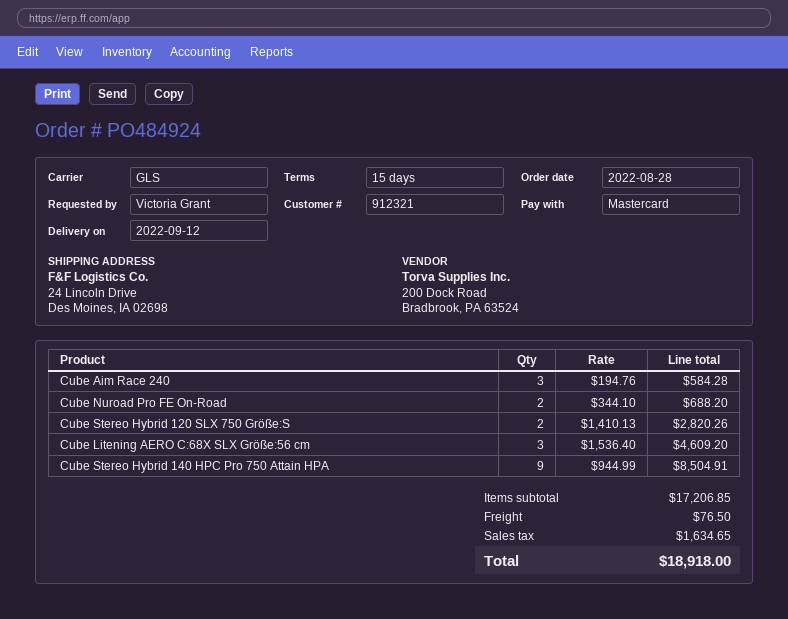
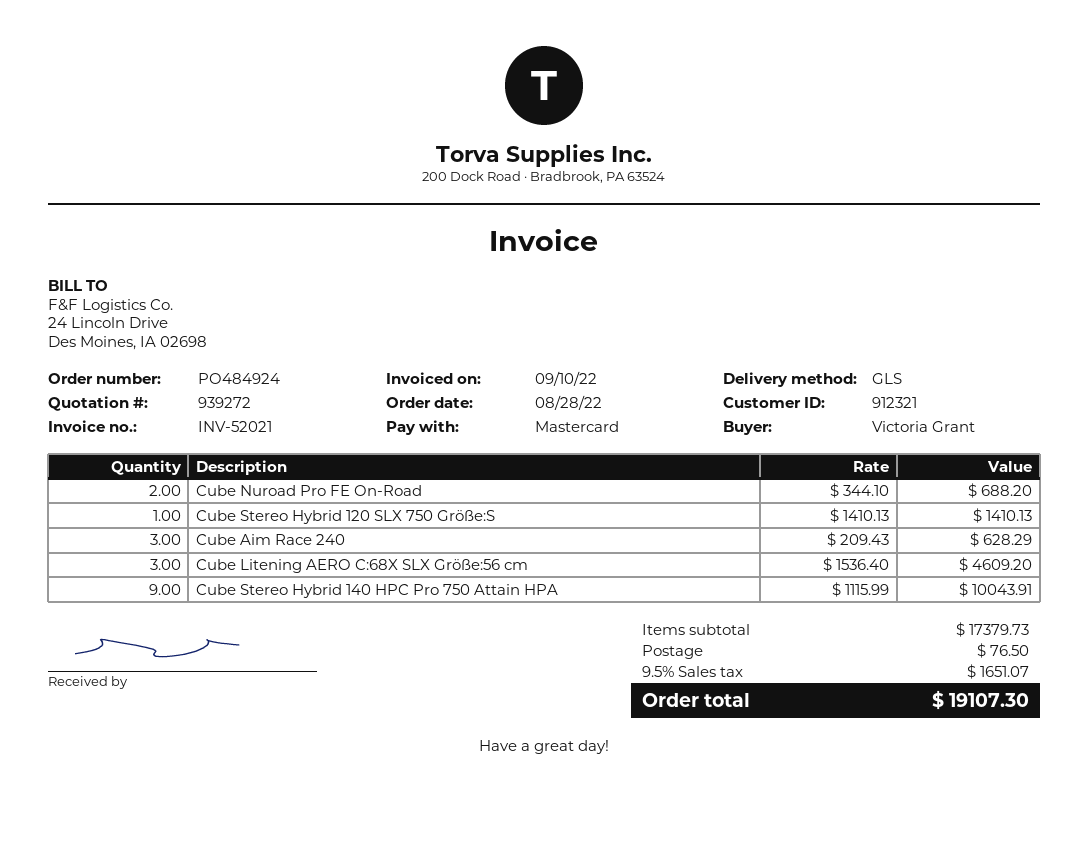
Cube Aim Race 240: 3 x 194.76 = 584.28 -> 3 x 209.43 = 628.29
Cube Stereo Hybrid 120 SLX 750 Größe:S: 2 x 1410.13 = 2820.26 -> 1 x 1410.13 = 1410.13
Cube Stereo Hybrid 140 HPC Pro 750 Attain HPA: 9 x 944.99 = 8504.91 -> 9 x 1115.99 = 10043.91
subtotal: 17206.85 -> 17379.73
tax: 1634.65 -> 1651.07
total: 18918.00 -> 19107.30

